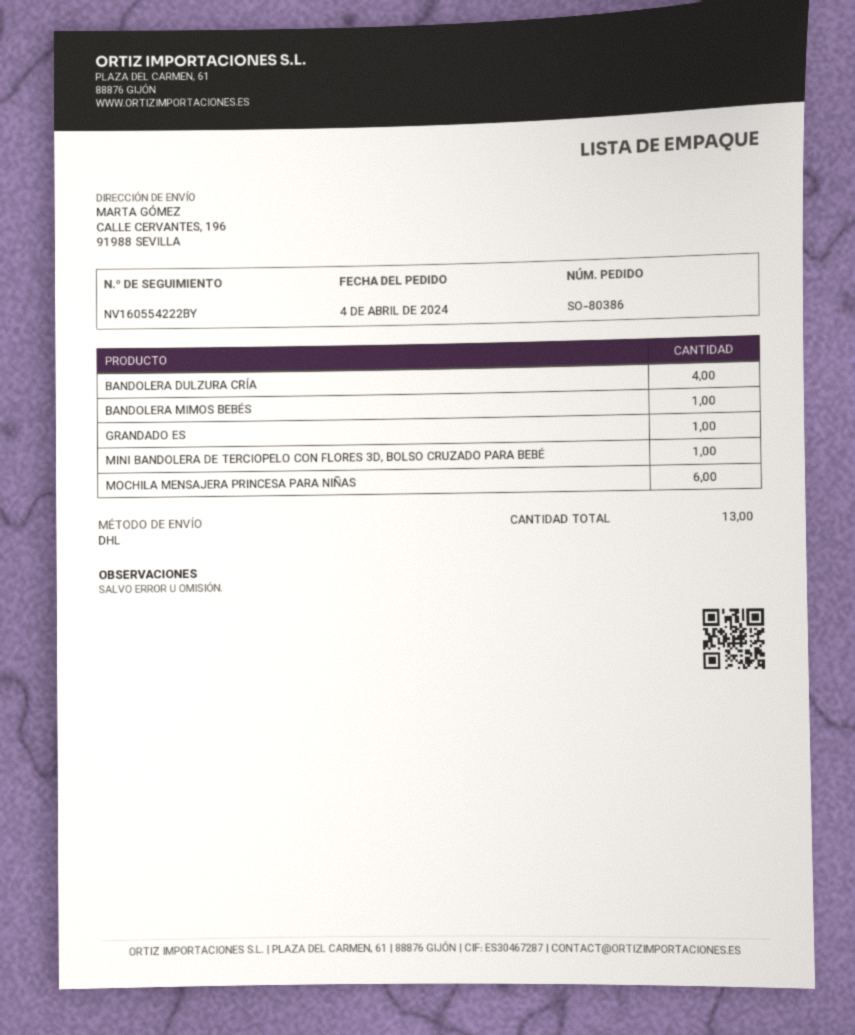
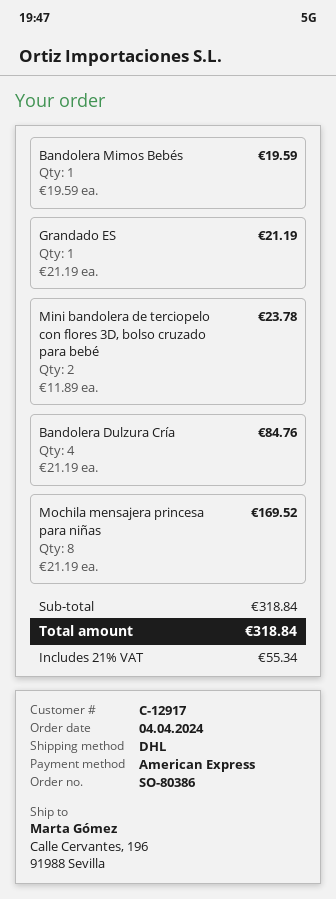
MINI BANDOLERA DE TERCIOPELO CON FLORES 3D, BOLSO CRUZADO PARA BEBÉ: 1 -> 2
MOCHILA MENSAJERA PRINCESA PARA NIÑAS: 6 -> 8

